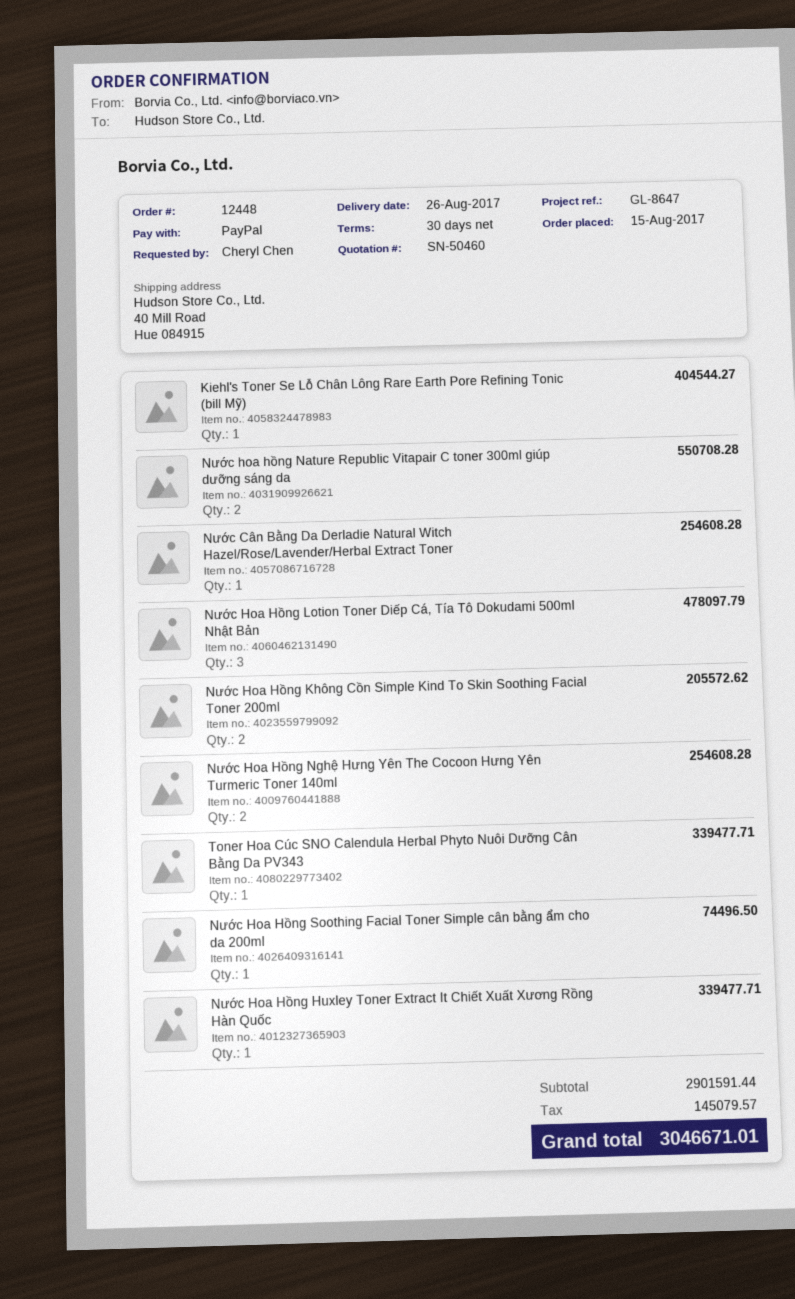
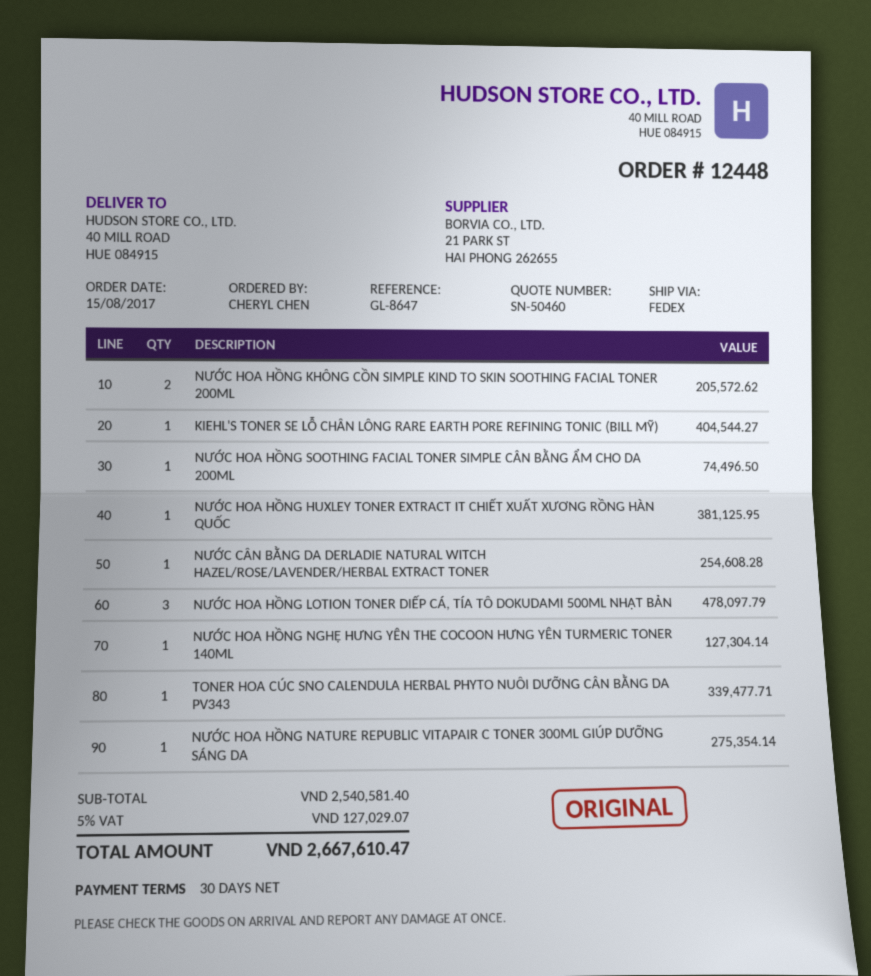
Nước hoa hồng Nature Republic Vitapair C toner 300ml giúp dưỡng sáng da: 2 for 550708.28 -> 1 for 275354.14
Nước Hoa Hồng Nghệ Hưng Yên The Cocoon Hưng Yên Turmeric Toner 140ml: 2 for 254608.28 -> 1 for 127304.14
Nước Hoa Hồng Huxley Toner Extract It Chiết Xuất Xương Rồng Hàn Quốc: 1 for 339477.71 -> 1 for 381125.95
subtotal: 2901591.44 -> 2540581.40
tax: 145079.57 -> 127029.07
total: 3046671.01 -> 2667610.47

